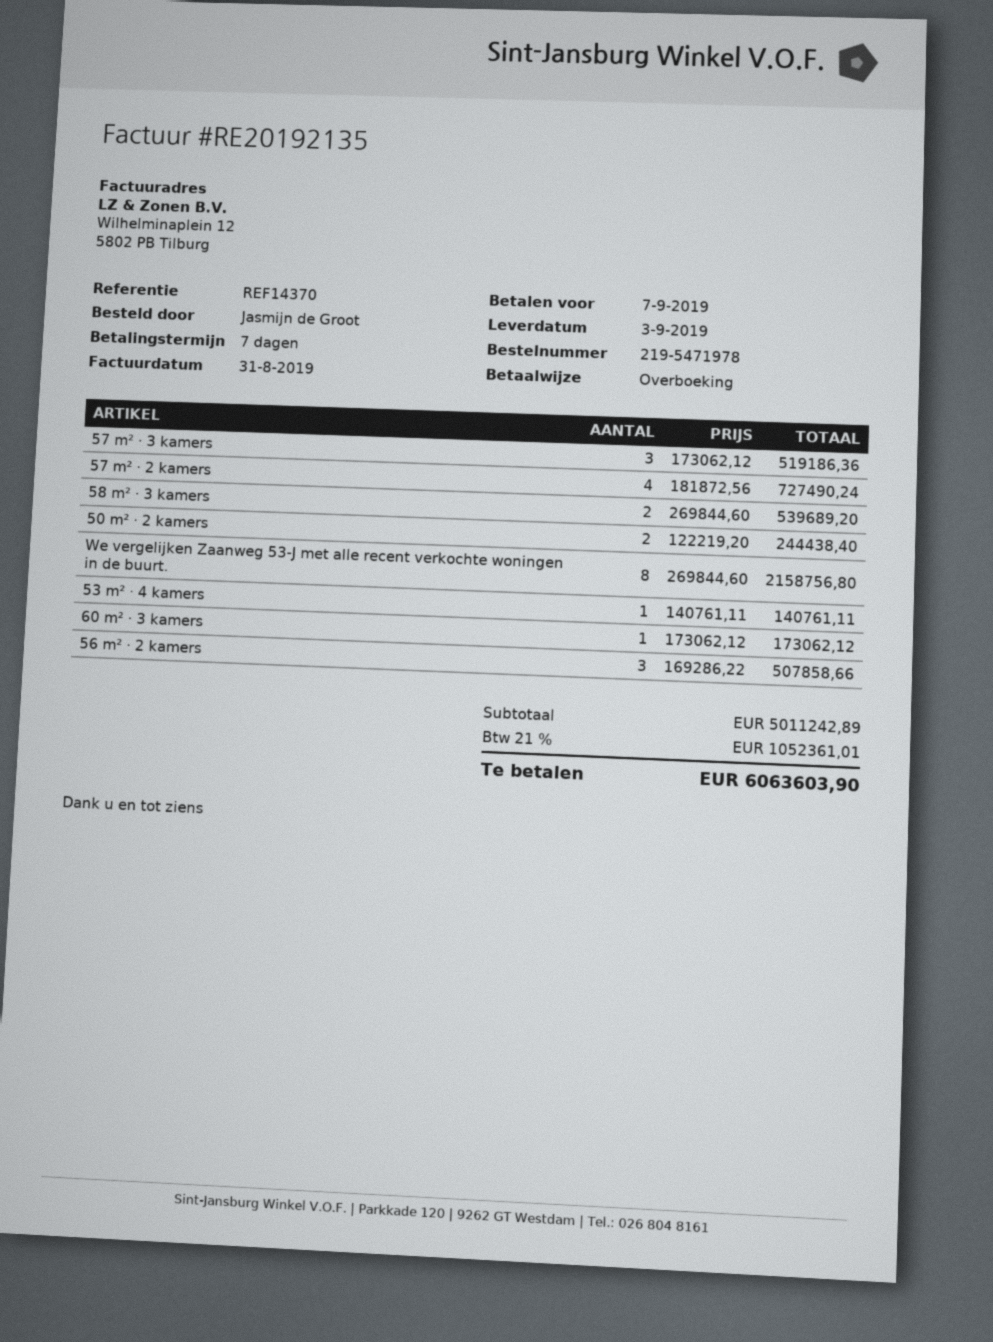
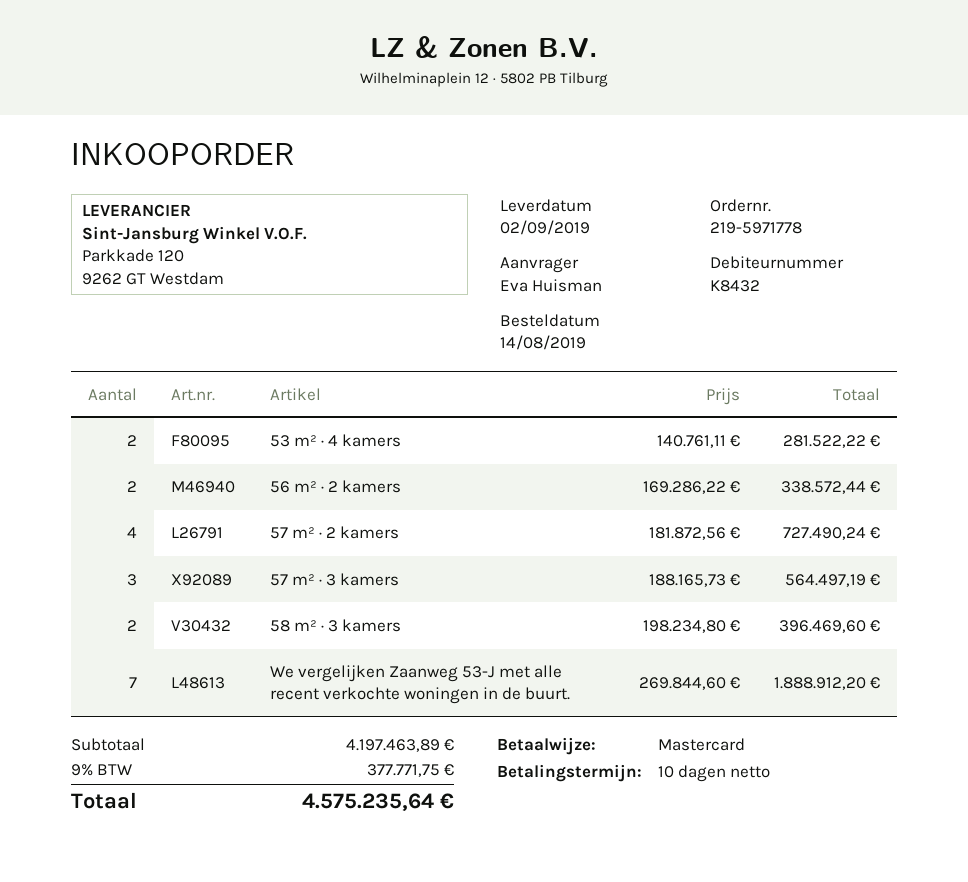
order number: 219-5471978 -> 219-5971778
delivery date: 2019-09-03 -> 2019-09-02
payment terms: 7 days -> 10 days
ordered by: Jasmijn de Groot -> Eva Huisman
payment method: bank transfer -> Mastercard
57 m² · 3 kamers: 3 x 173062.12 = 519186.36 -> 3 x 188165.73 = 564497.19
58 m² · 3 kamers: 2 x 269844.60 = 539689.20 -> 2 x 198234.80 = 396469.60
50 m² · 2 kamers: 2 x 122219.20 = 244438.40 -> none
We vergelijken Zaanweg 53-J met alle recent verkochte woningen in de buurt.: 8 x 269844.60 = 2158756.80 -> 7 x 269844.60 = 1888912.20
53 m² · 4 kamers: 1 x 140761.11 = 140761.11 -> 2 x 140761.11 = 281522.22
60 m² · 3 kamers: 1 x 173062.12 = 173062.12 -> none
56 m² · 2 kamers: 3 x 169286.22 = 507858.66 -> 2 x 169286.22 = 338572.44
subtotal: 5011242.89 -> 4197463.89
tax: 21% = 1052361.01 -> 9% = 377771.75
total: 6063603.90 -> 4575235.64

